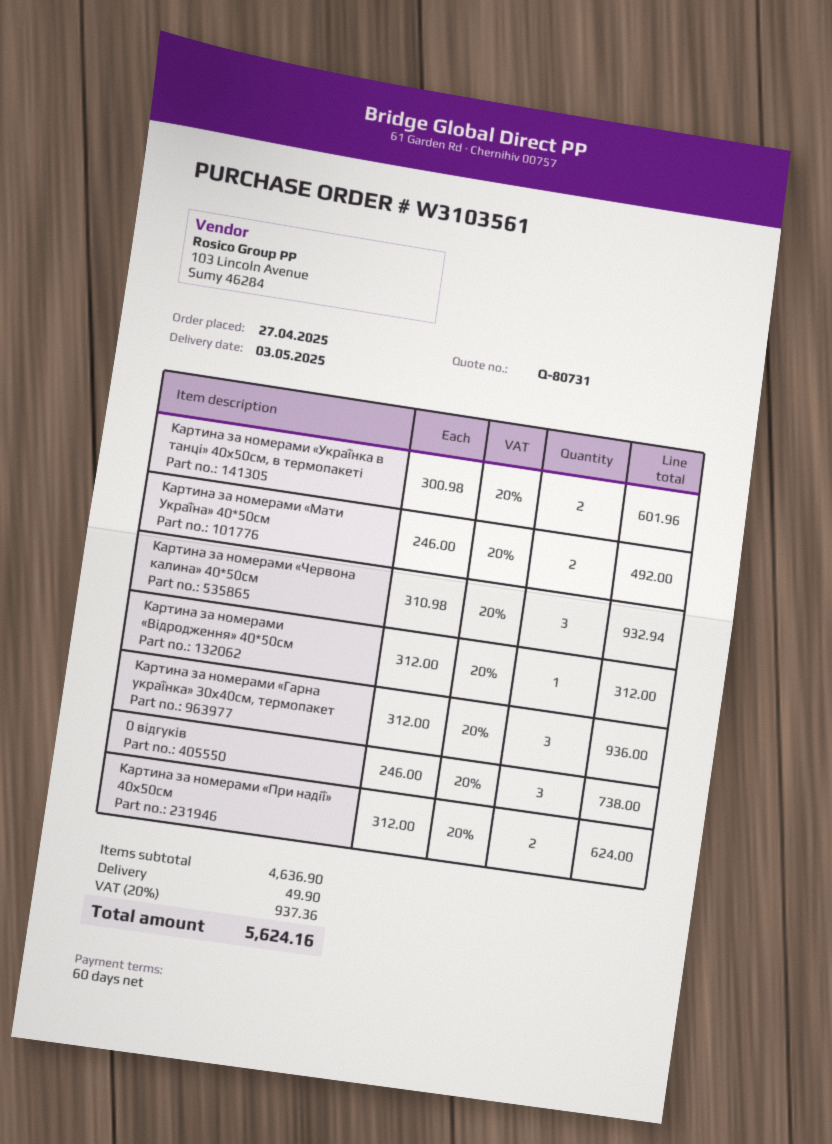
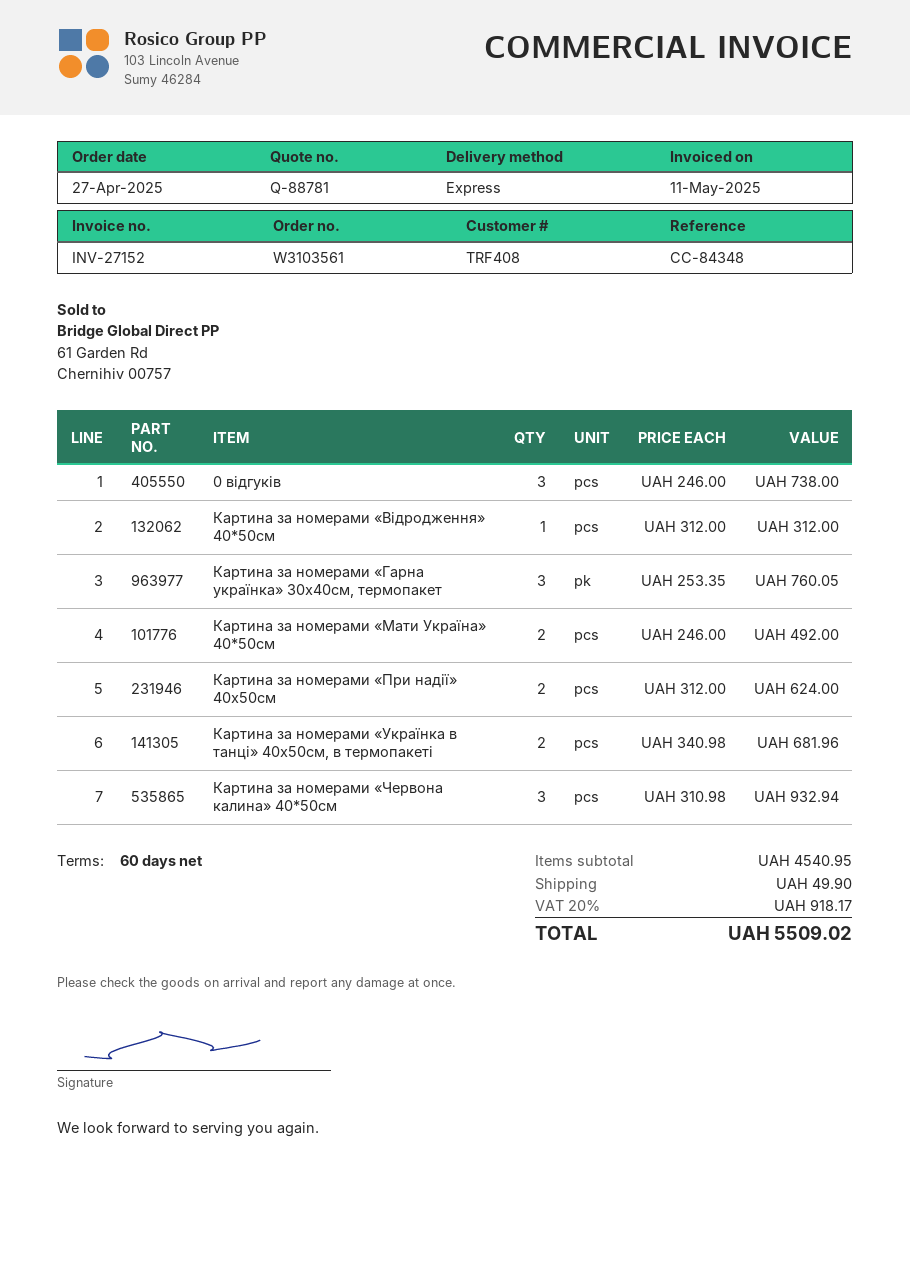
quote number: Q-80731 -> Q-88781
Картина за номерами «Українка в танці» 40х50см, в термопакеті: 2 x 300.98 = 601.96 -> 2 x 340.98 = 681.96
Картина за номерами «Гарна українка» 30х40см, термопакет: 3 x 312.00 = 936.00 -> 3 x 253.35 = 760.05
subtotal: 4636.90 -> 4540.95
tax: 20% = 937.36 -> 20% = 918.17
total: 5624.16 -> 5509.02

